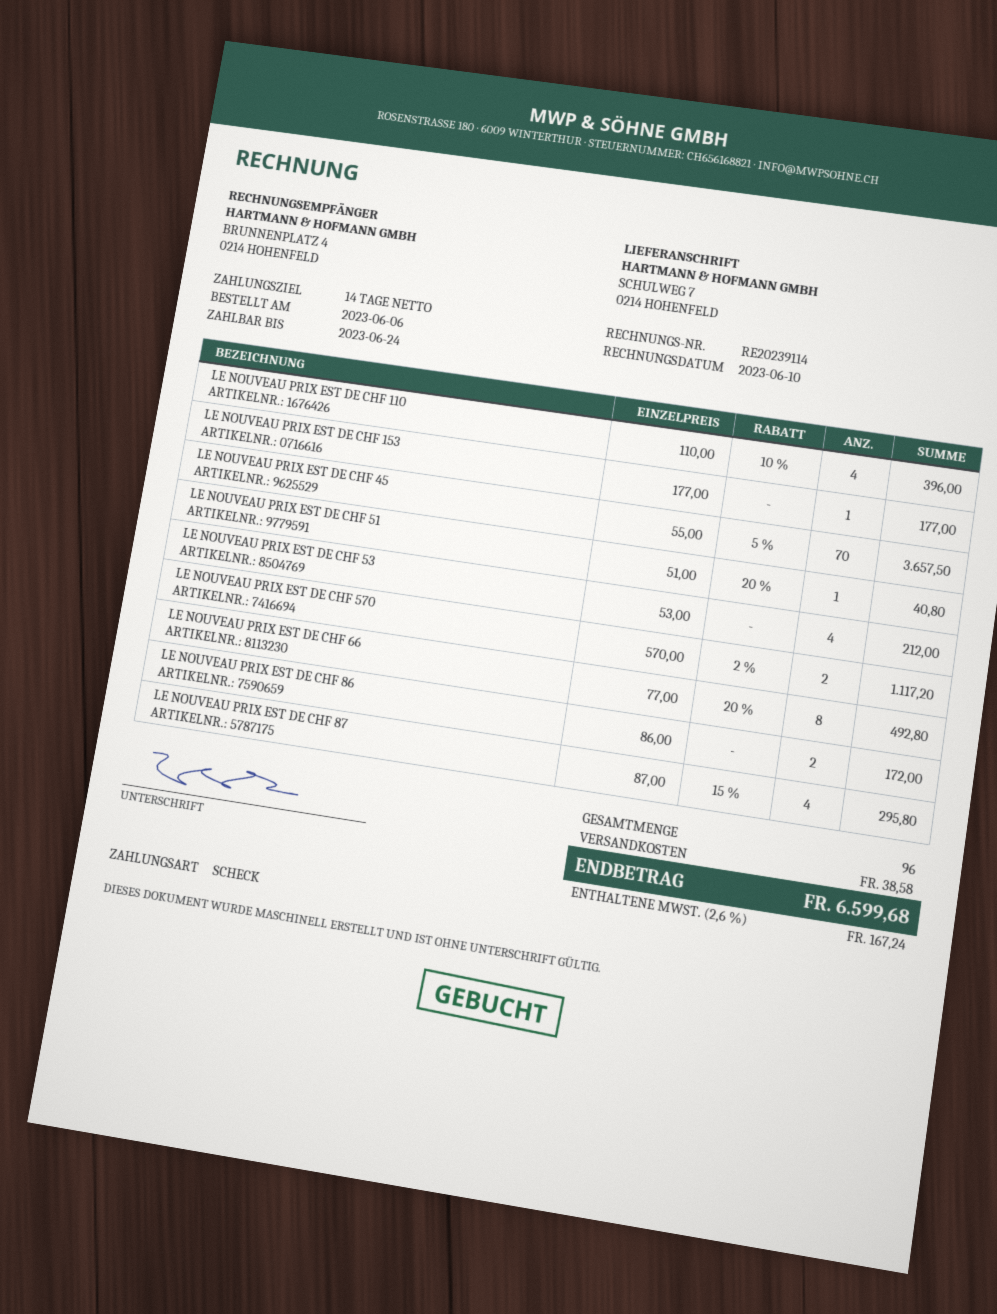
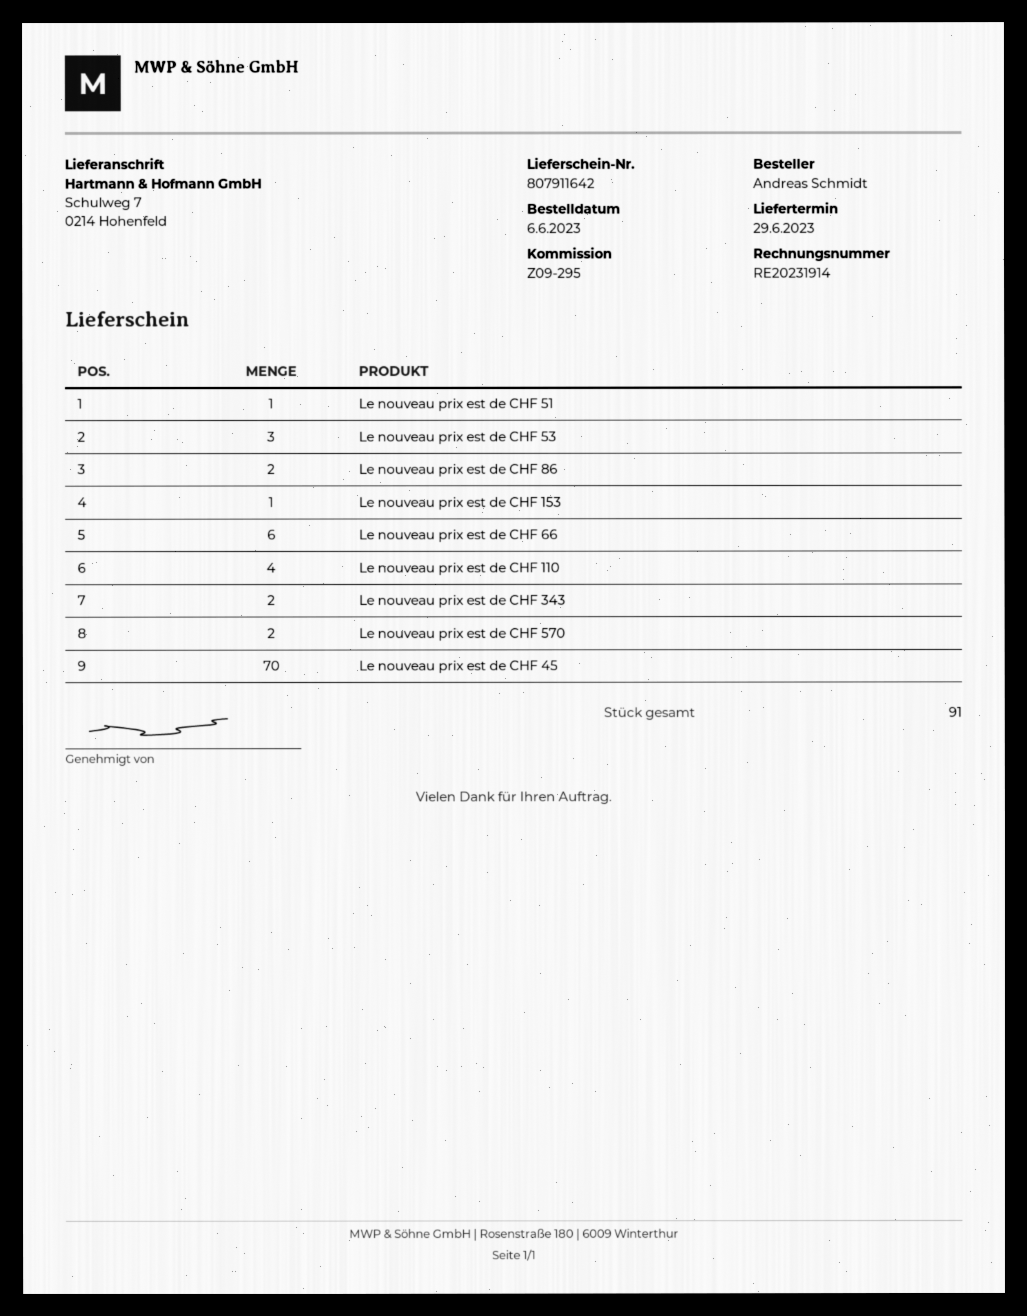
invoice number: RE20239114 -> RE20231914
LE NOUVEAU PRIX EST DE CHF 53: 4 -> 3
LE NOUVEAU PRIX EST DE CHF 66: 8 -> 6
LE NOUVEAU PRIX EST DE CHF 87: 4 -> none
Le nouveau prix est de CHF 343: none -> 2
total quantity: 96 -> 91

